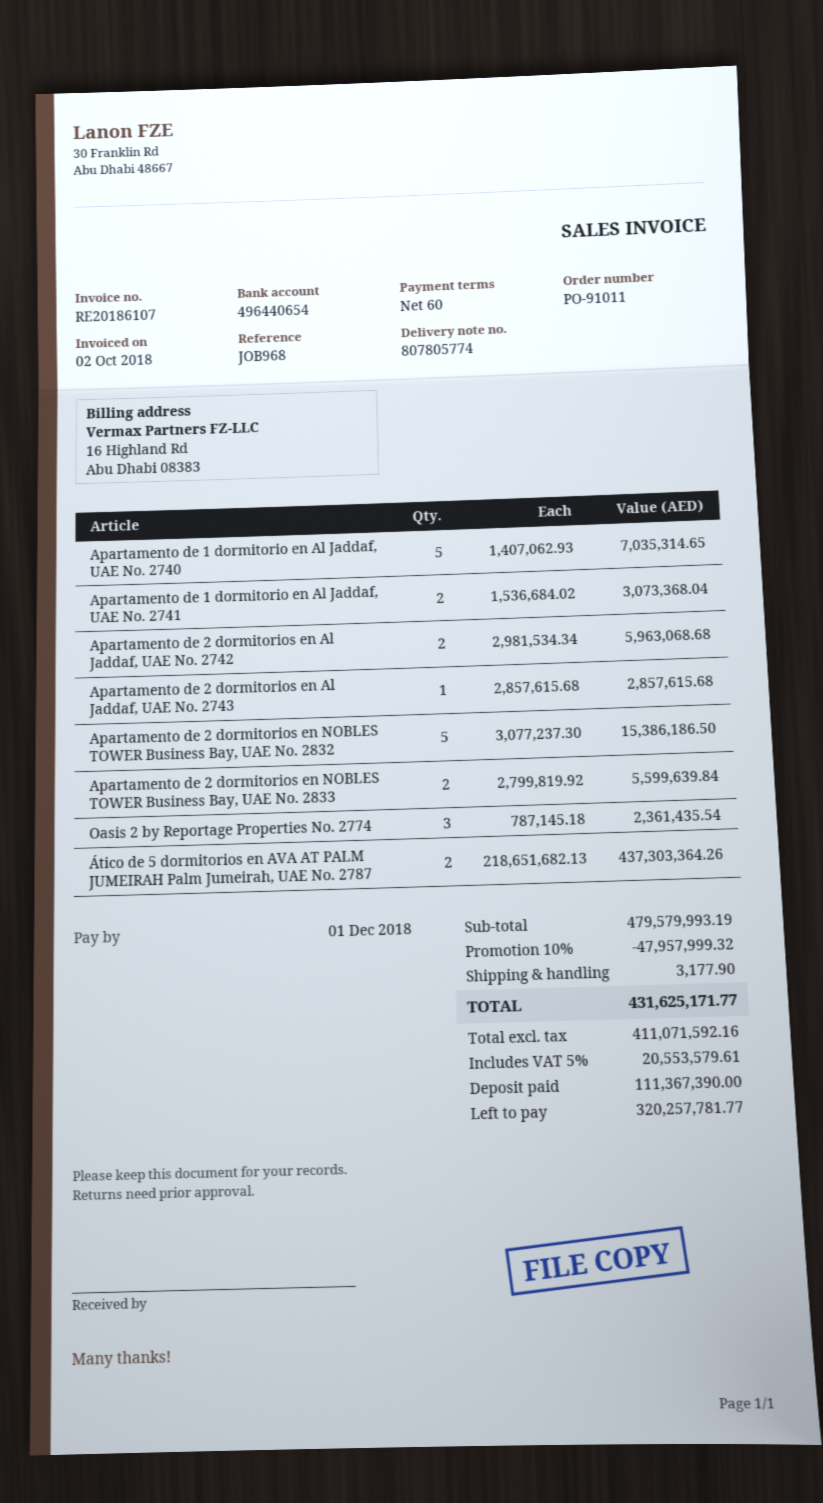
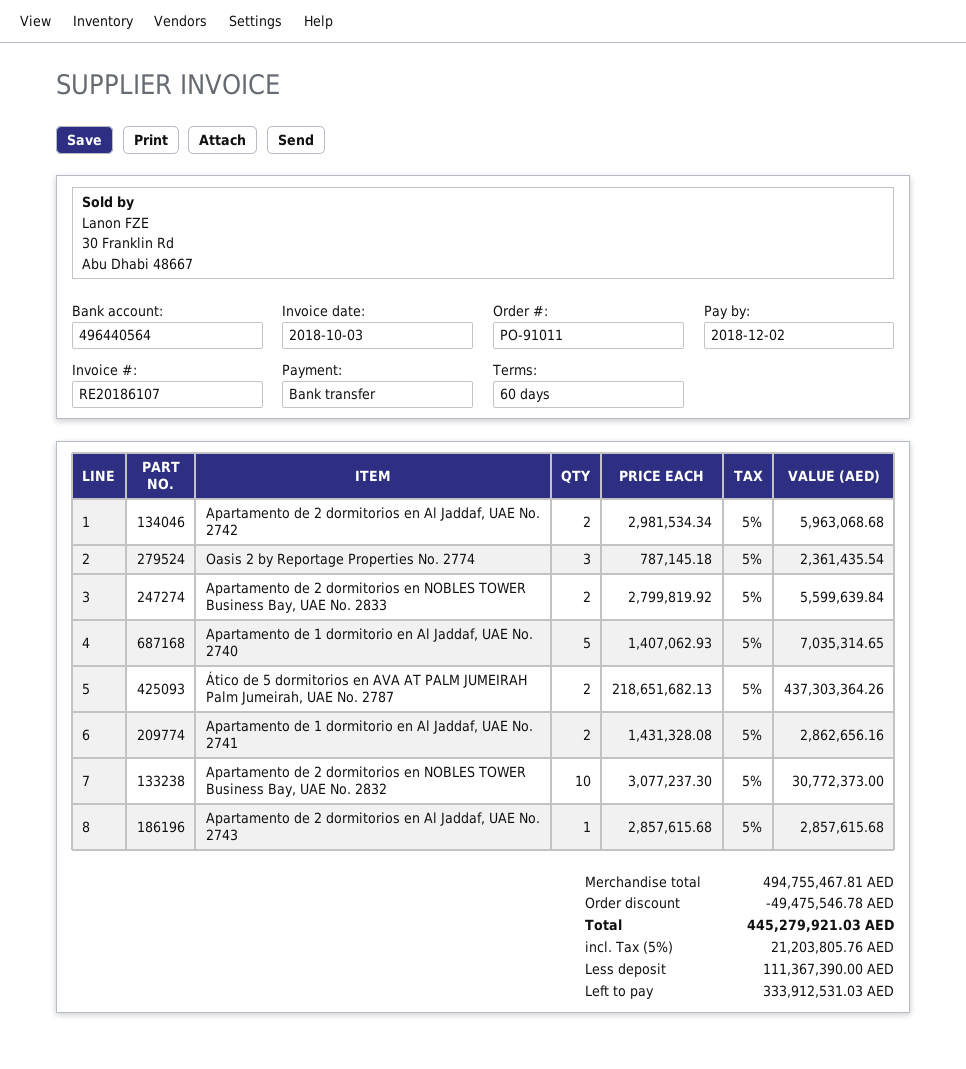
invoice date: 2018-10-02 -> 2018-10-03
due date: 2018-12-01 -> 2018-12-02
bank account: 496440654 -> 496440564
Apartamento de 1 dormitorio en Al Jaddaf, UAE No. 2741: 2 x 1536684.02 = 3073368.04 -> 2 x 1431328.08 = 2862656.16
Apartamento de 2 dormitorios en NOBLES TOWER Business Bay, UAE No. 2832: 5 x 3077237.30 = 15386186.50 -> 10 x 3077237.30 = 30772373.00
subtotal: 479579993.19 -> 494755467.81
discount: 47957999.32 -> 49475546.78
shipping: 3177.90 -> none
tax: 5% = 20553579.61 -> 5% = 21203805.76
total: 431625171.77 -> 445279921.03
balance: 320257781.77 -> 333912531.03

